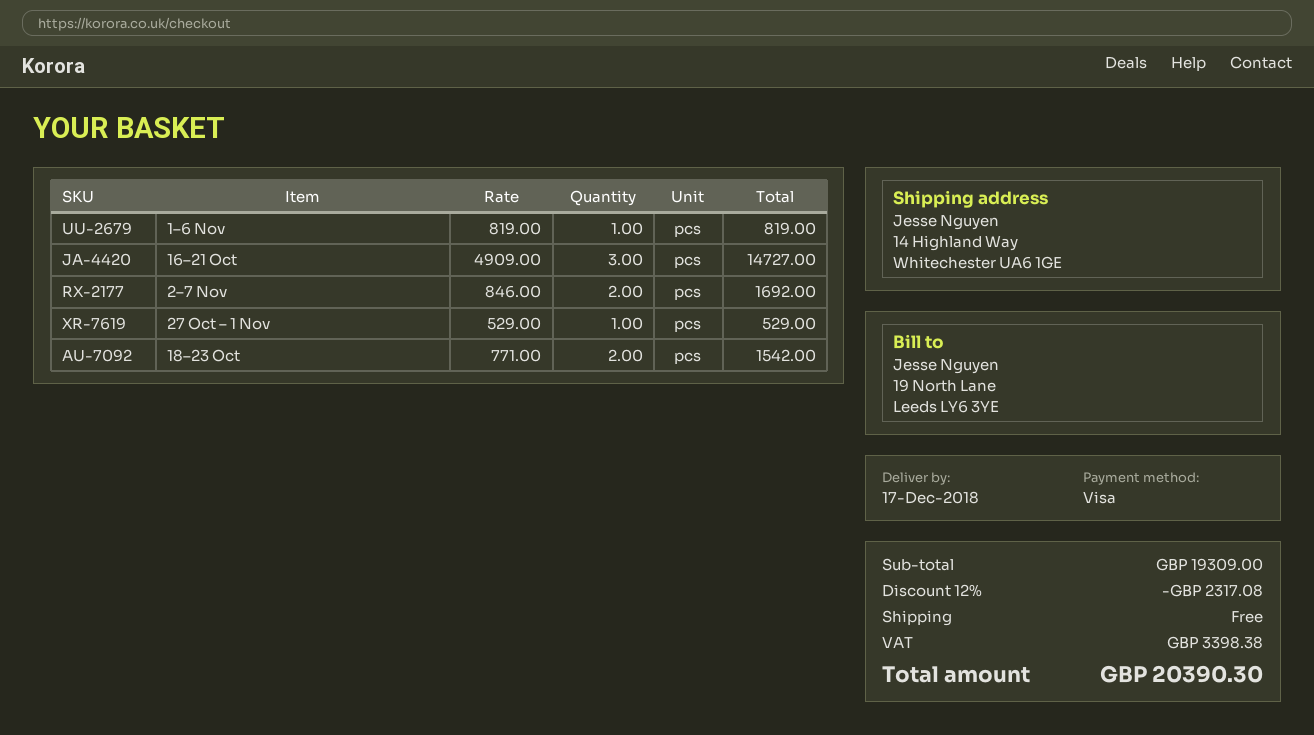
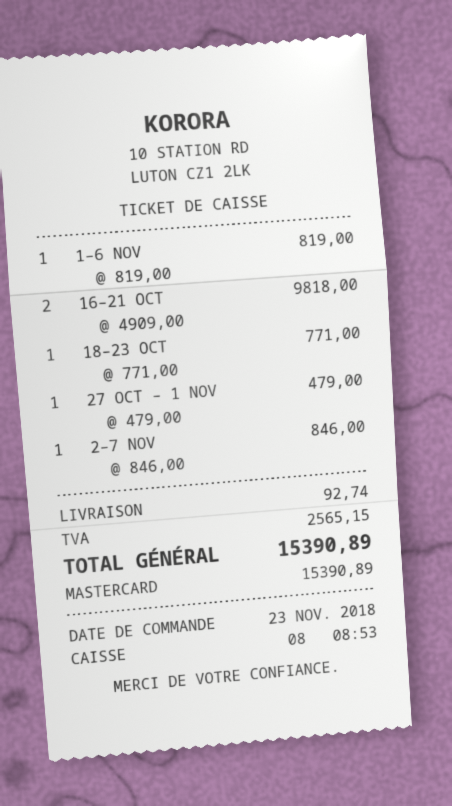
payment method: Visa -> Mastercard
16–21 Oct: 3 x 4909.00 = 14727.00 -> 2 x 4909.00 = 9818.00
2–7 Nov: 2 x 846.00 = 1692.00 -> 1 x 846.00 = 846.00
27 Oct – 1 Nov: 1 x 529.00 = 529.00 -> 1 x 479.00 = 479.00
18–23 Oct: 2 x 771.00 = 1542.00 -> 1 x 771.00 = 771.00
discount: 12% = 2317.08 -> none
shipping: 0.00 -> 92.74
tax: 3398.38 -> 2565.15
total: 20390.30 -> 15390.89

